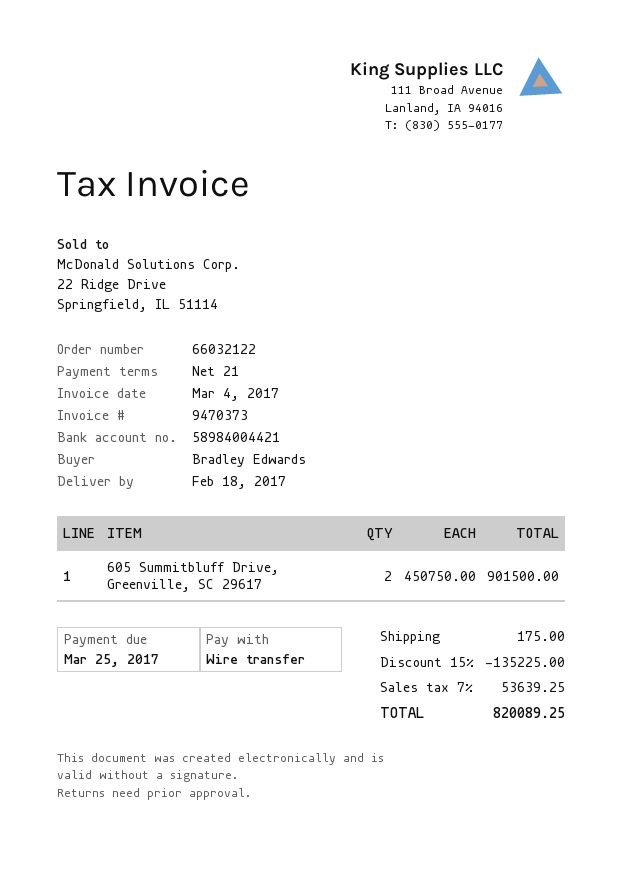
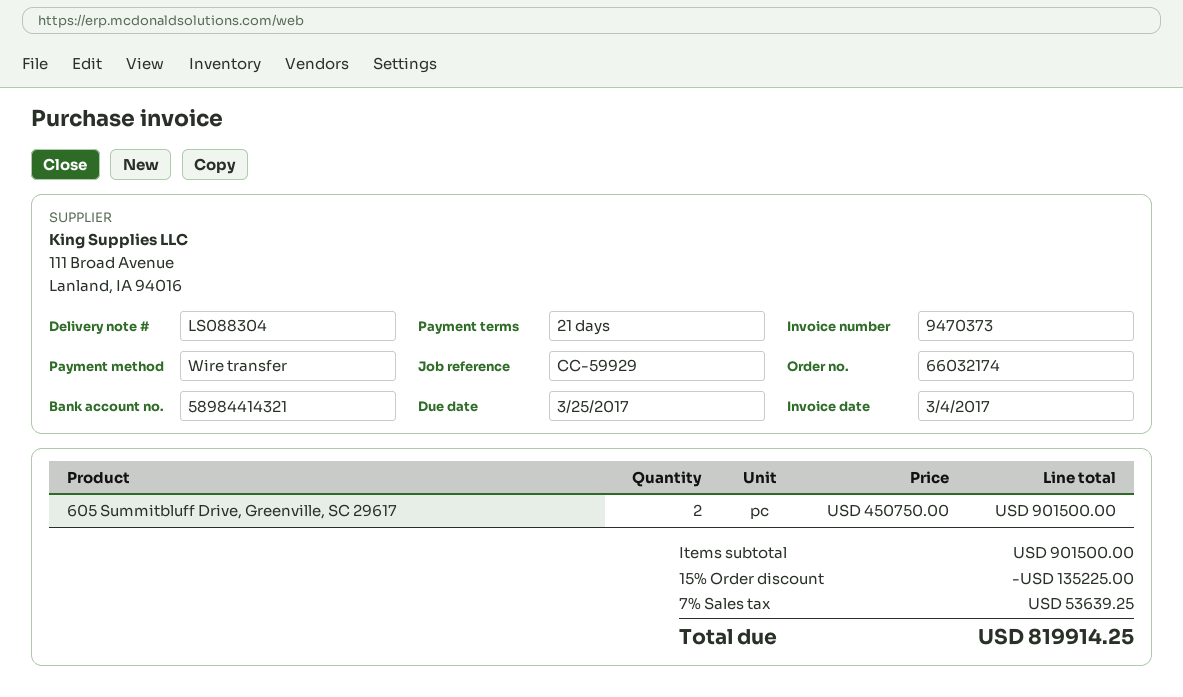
order number: 66032122 -> 66032174
bank account: 58984004421 -> 58984414321
shipping: 175.00 -> none
total: 820089.25 -> 819914.25

